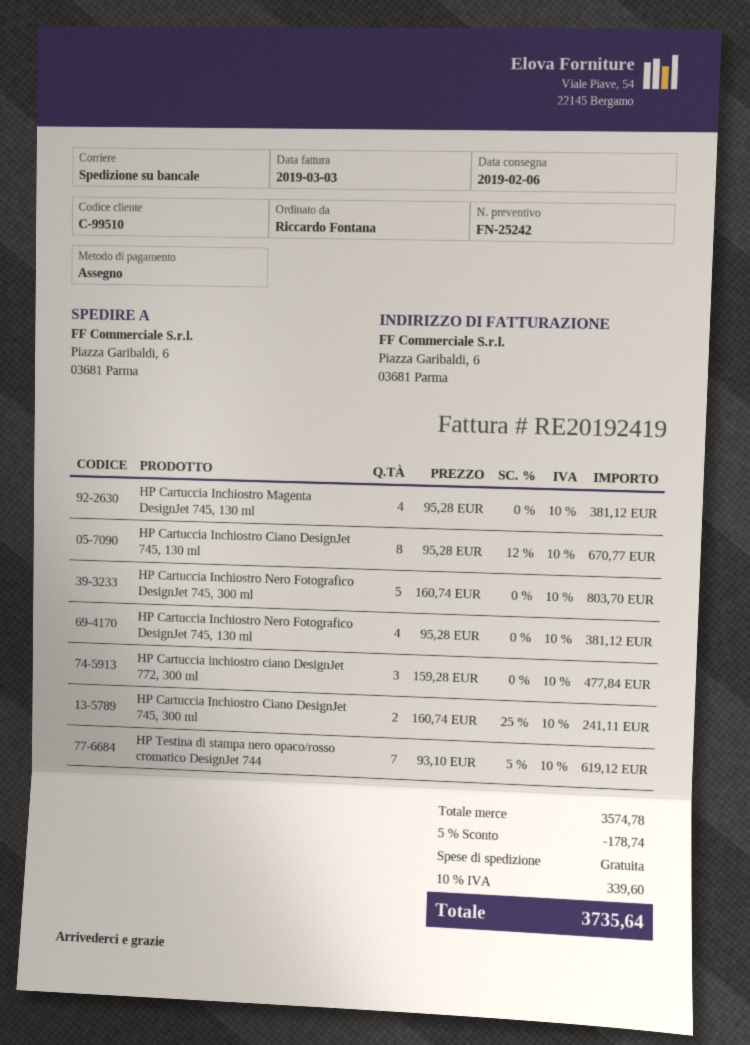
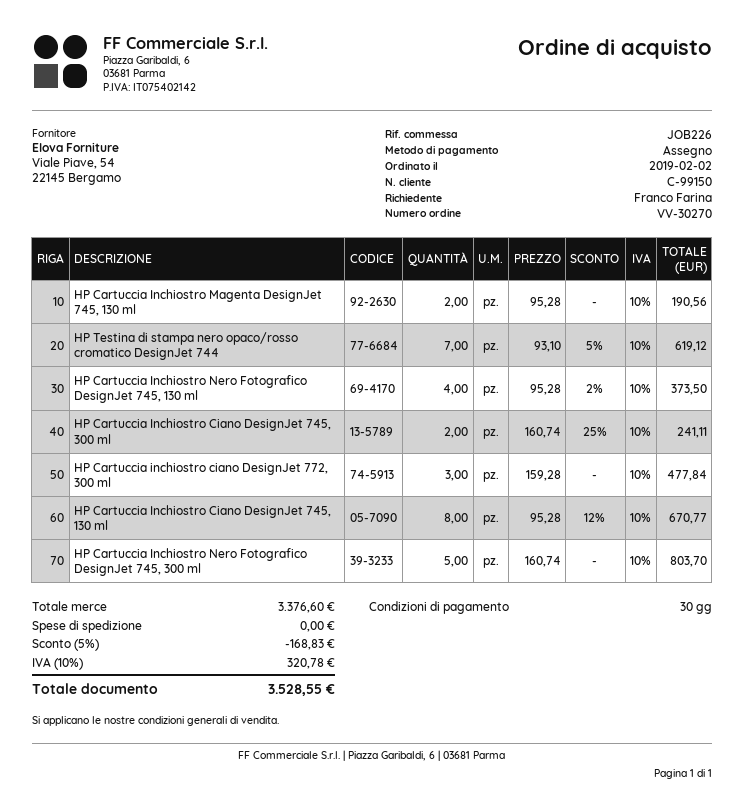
customer number: C-99510 -> C-99150
ordered by: Riccardo Fontana -> Franco Farina
HP Cartuccia Inchiostro Magenta DesignJet 745, 130 ml: 4 x 95.28 = 381.12 -> 2 x 95.28 = 190.56
HP Cartuccia Inchiostro Nero Fotografico DesignJet 745, 130 ml: 4 x 95.28 = 381.12 -> 4 x 95.28 - 2% = 373.50
subtotal: 3574.78 -> 3376.60
discount: 5% = 178.74 -> 5% = 168.83
tax: 10% = 339.60 -> 10% = 320.78
total: 3735.64 -> 3528.55

